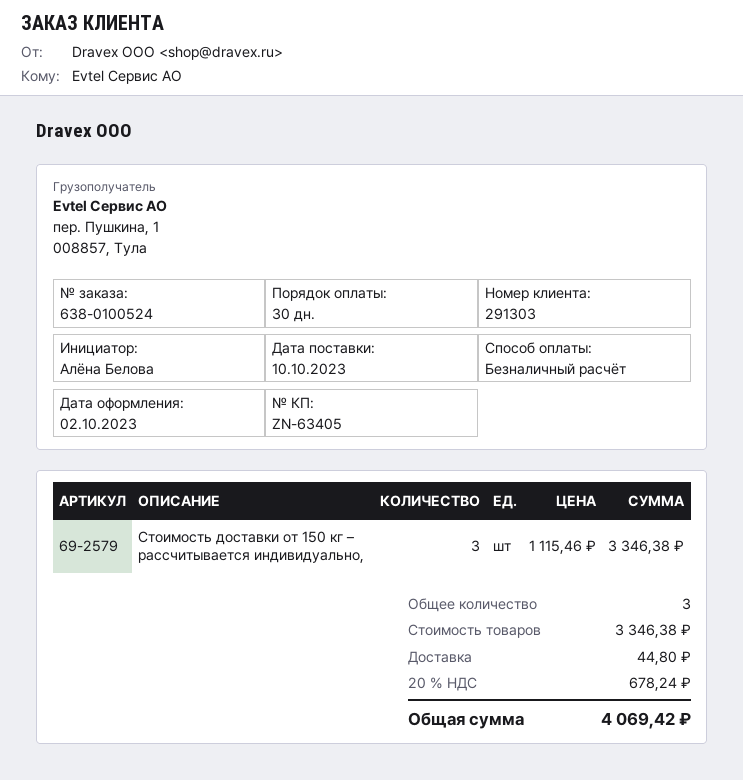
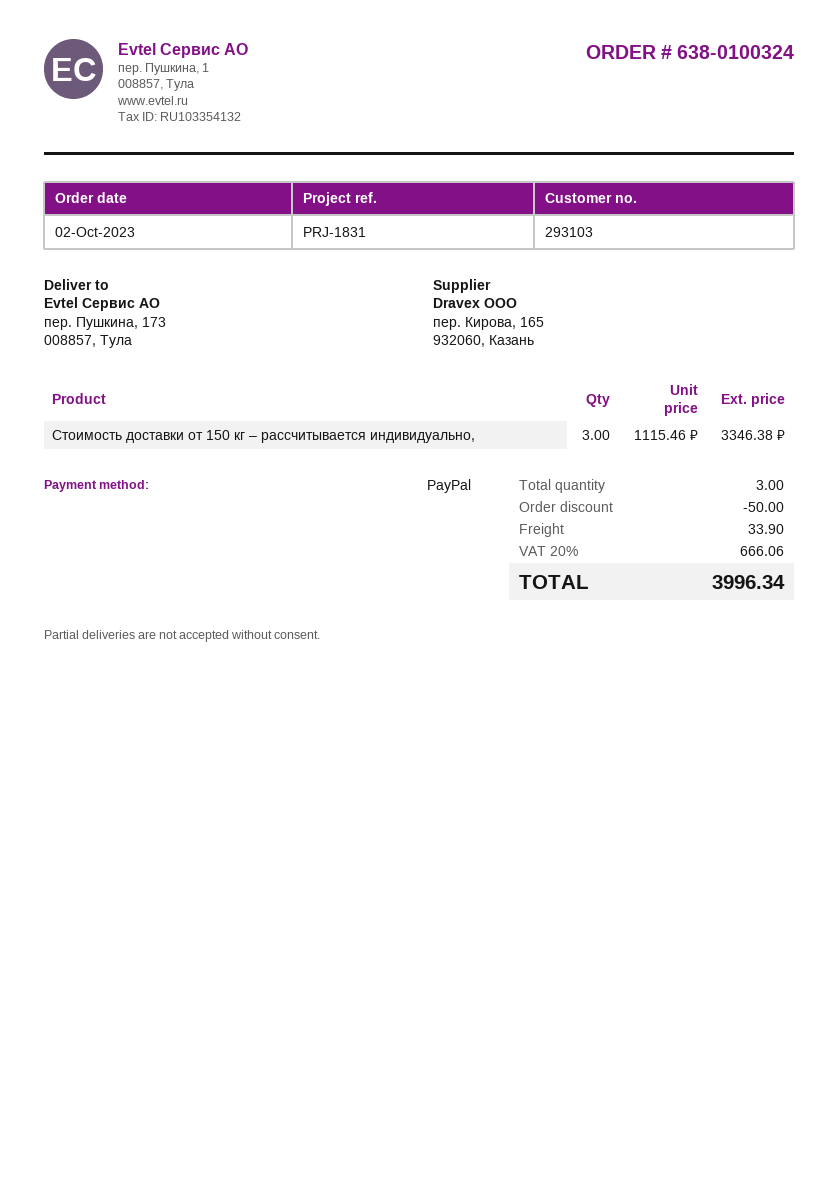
order number: 638-0100524 -> 638-0100324
customer number: 291303 -> 293103
payment method: bank transfer -> PayPal
ship to: пер. Пушкина, 1, 008857, Тула -> пер. Пушкина, 173, 008857, Тула
discount: none -> 50.00
shipping: 44.80 -> 33.90
tax: 20% = 678.24 -> 20% = 666.06
total: 4069.42 -> 3996.34

